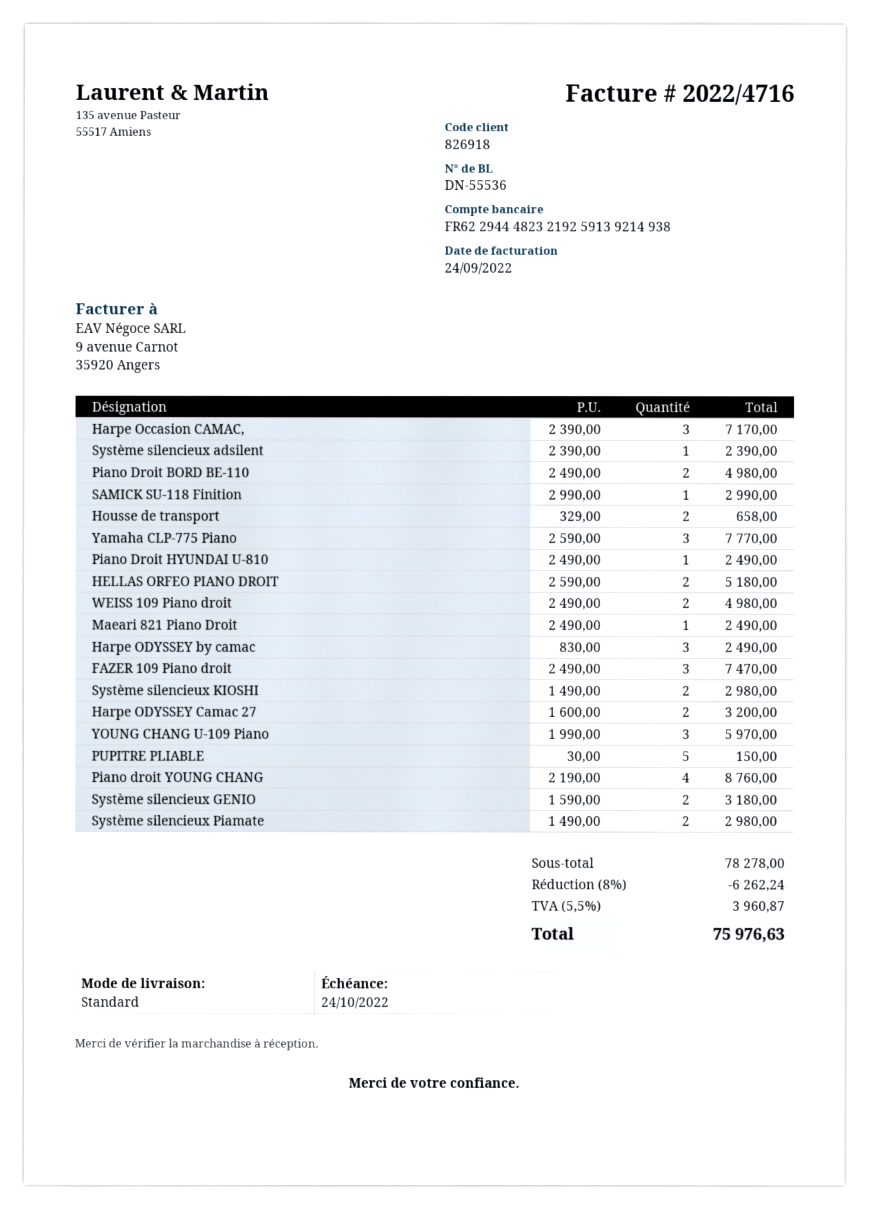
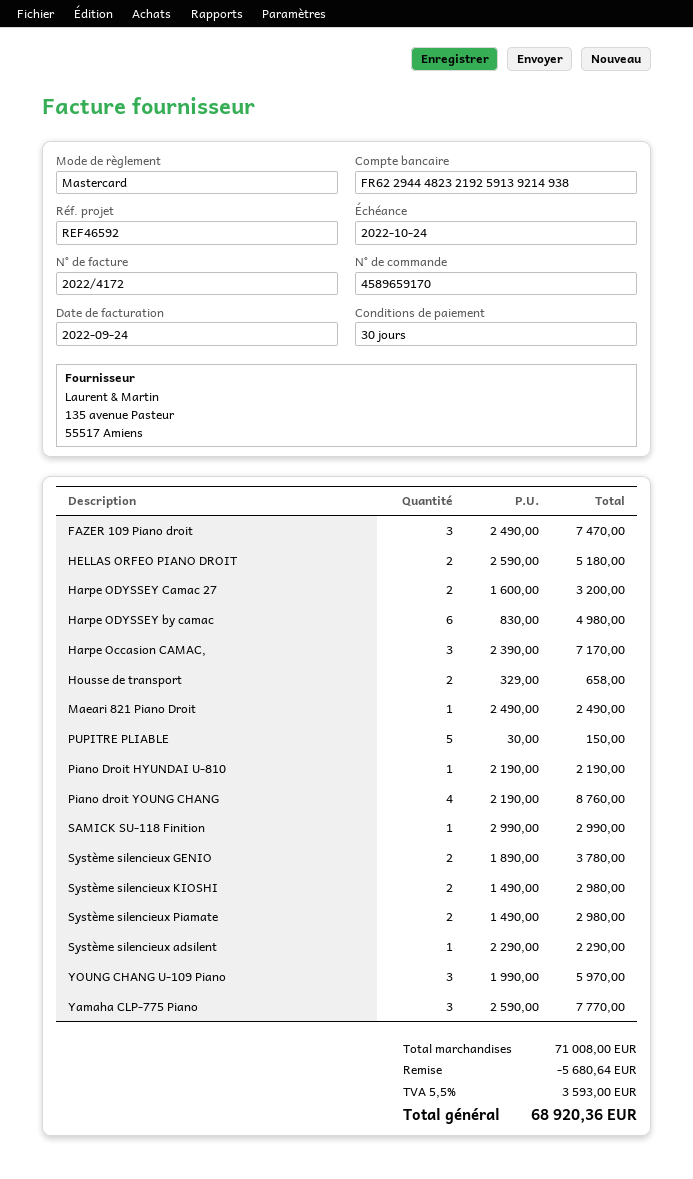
invoice number: 2022/4716 -> 2022/4172
Système silencieux adsilent: 1 x 2390.00 = 2390.00 -> 1 x 2290.00 = 2290.00
Piano Droit BORD BE-110: 2 x 2490.00 = 4980.00 -> none
Piano Droit HYUNDAI U-810: 1 x 2490.00 = 2490.00 -> 1 x 2190.00 = 2190.00
WEISS 109 Piano droit: 2 x 2490.00 = 4980.00 -> none
Harpe ODYSSEY by camac: 3 x 830.00 = 2490.00 -> 6 x 830.00 = 4980.00
Système silencieux GENIO: 2 x 1590.00 = 3180.00 -> 2 x 1890.00 = 3780.00
subtotal: 78278.00 -> 71008.00
discount: 6262.24 -> 5680.64
tax: 5.5% = 3960.87 -> 5.5% = 3593.00
total: 75976.63 -> 68920.36

